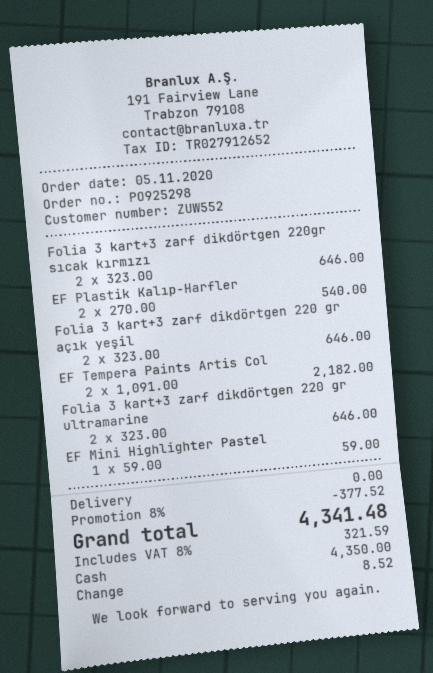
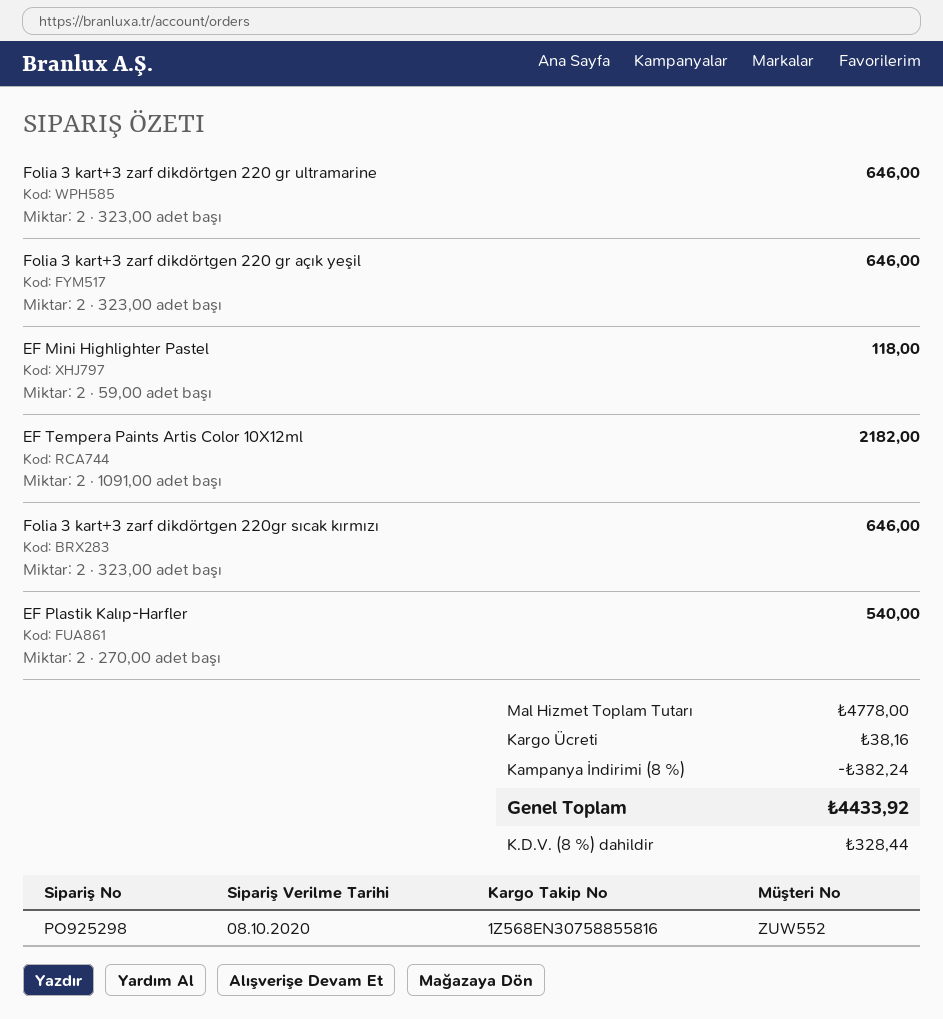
order date: 2020-11-05 -> 2020-10-08
EF Mini Highlighter Pastel: 1 x 59.00 = 59.00 -> 2 x 59.00 = 118.00
discount: 8% = 377.52 -> 8% = 382.24
shipping: 0.00 -> 38.16
tax: 8% = 321.59 -> 8% = 328.44
total: 4341.48 -> 4433.92

